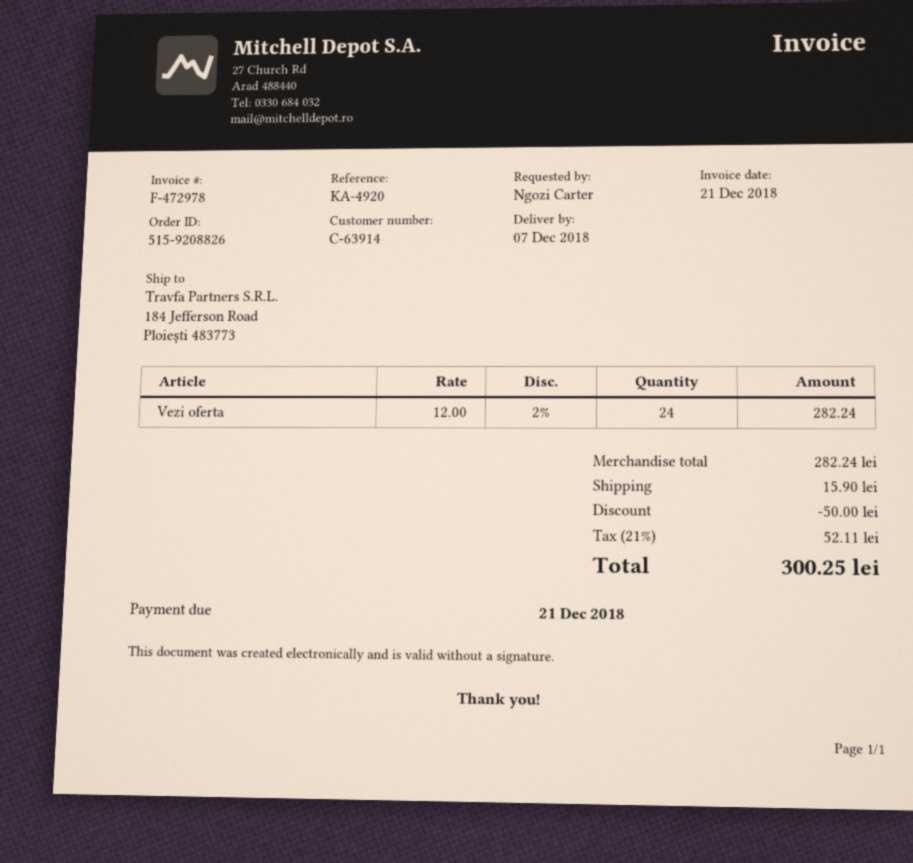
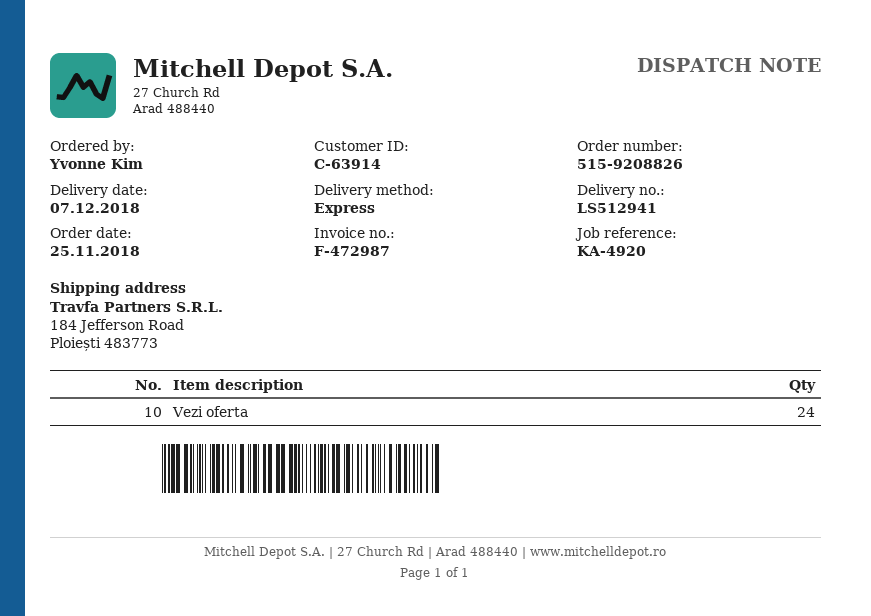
invoice number: F-472978 -> F-472987
ordered by: Ngozi Carter -> Yvonne Kim

